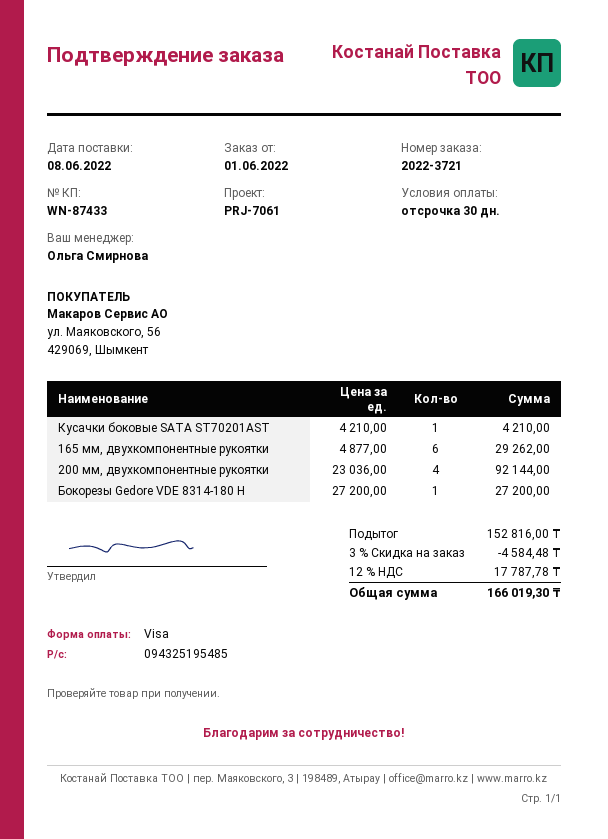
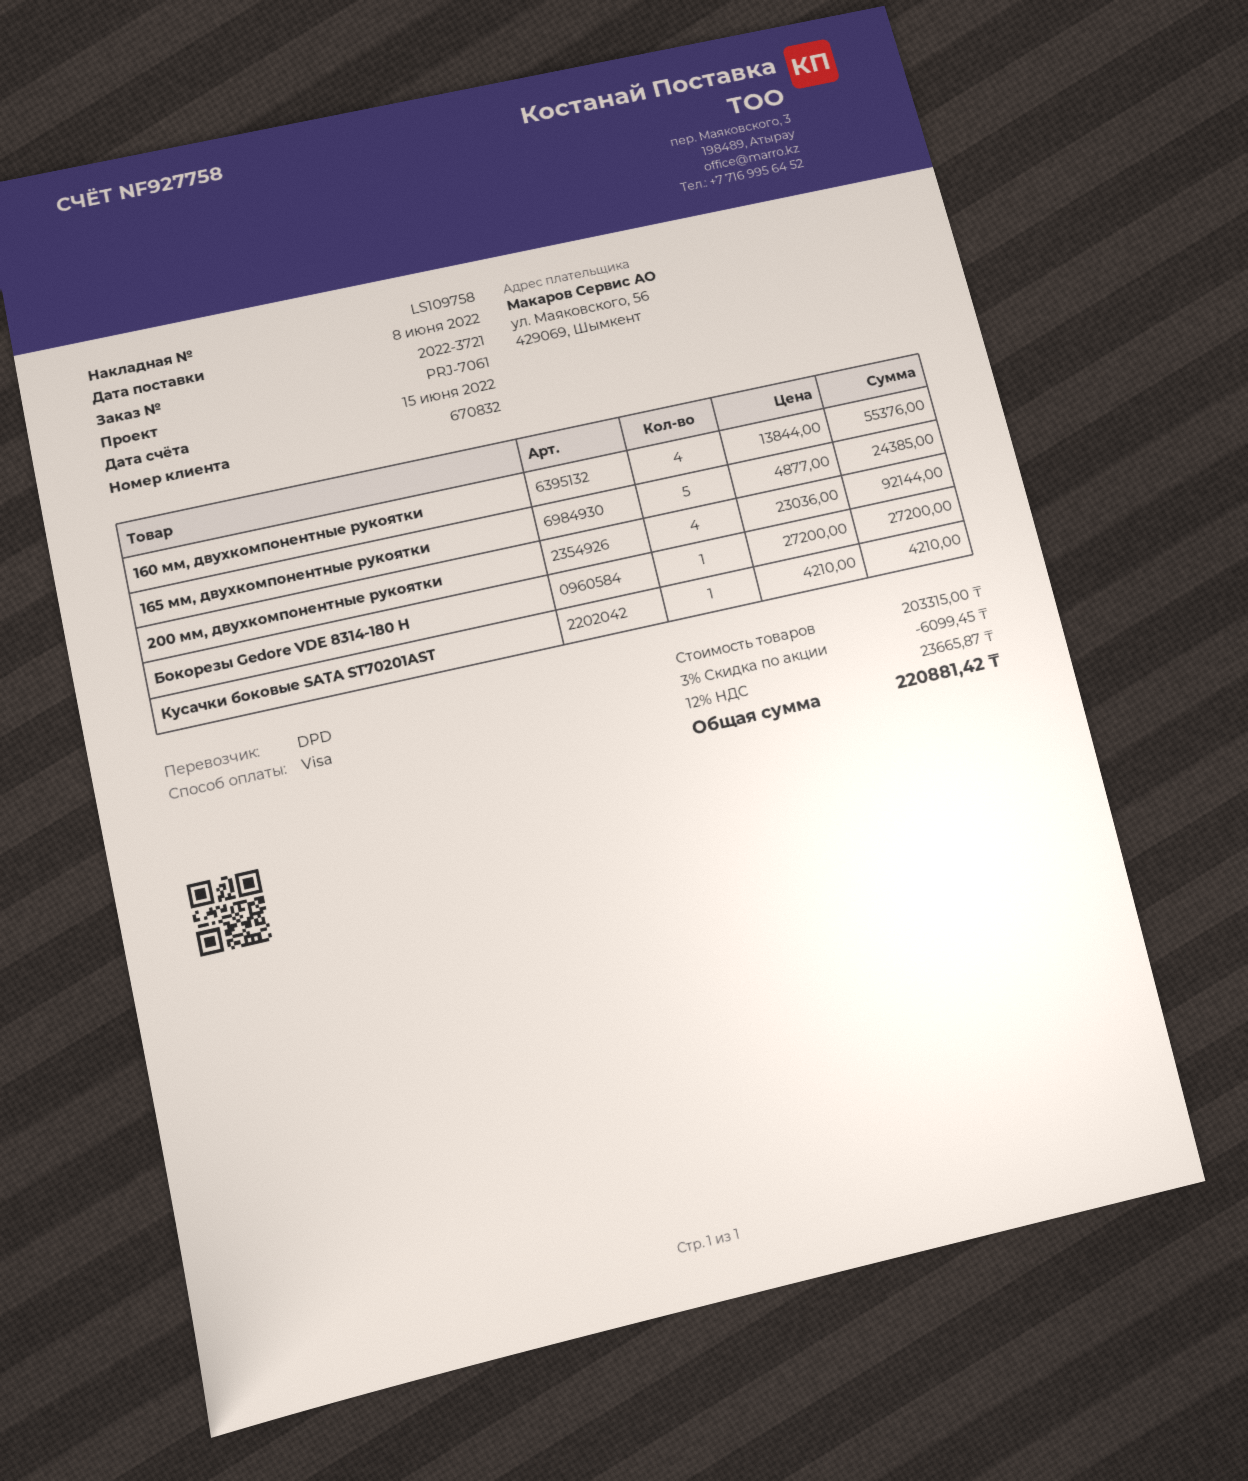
165 мм, двухкомпонентные рукоятки: 6 x 4877.00 = 29262.00 -> 5 x 4877.00 = 24385.00
160 мм, двухкомпонентные рукоятки: none -> 4 x 13844.00 = 55376.00
subtotal: 152816.00 -> 203315.00
discount: 3% = 4584.48 -> 3% = 6099.45
tax: 12% = 17787.78 -> 12% = 23665.87
total: 166019.30 -> 220881.42

